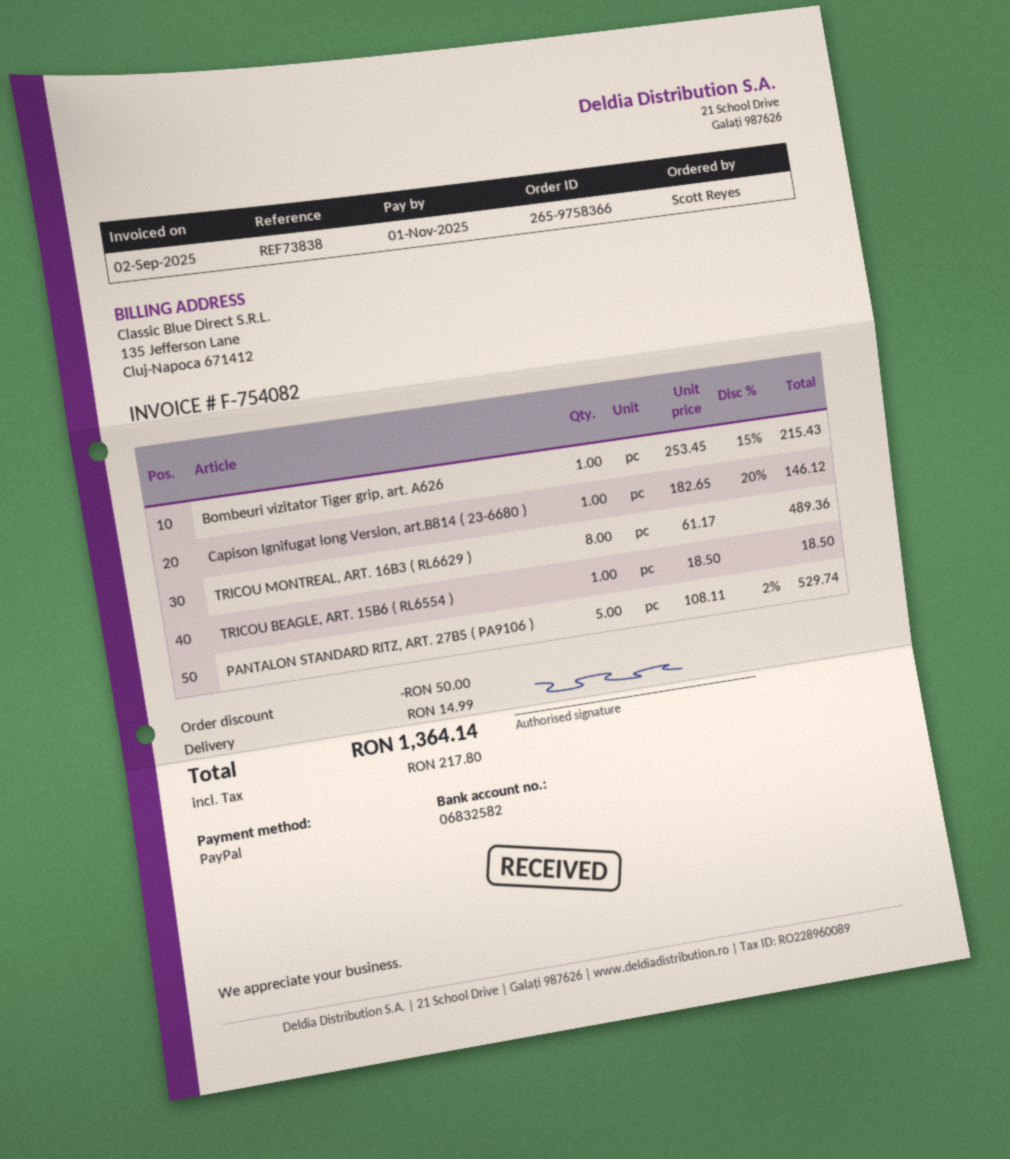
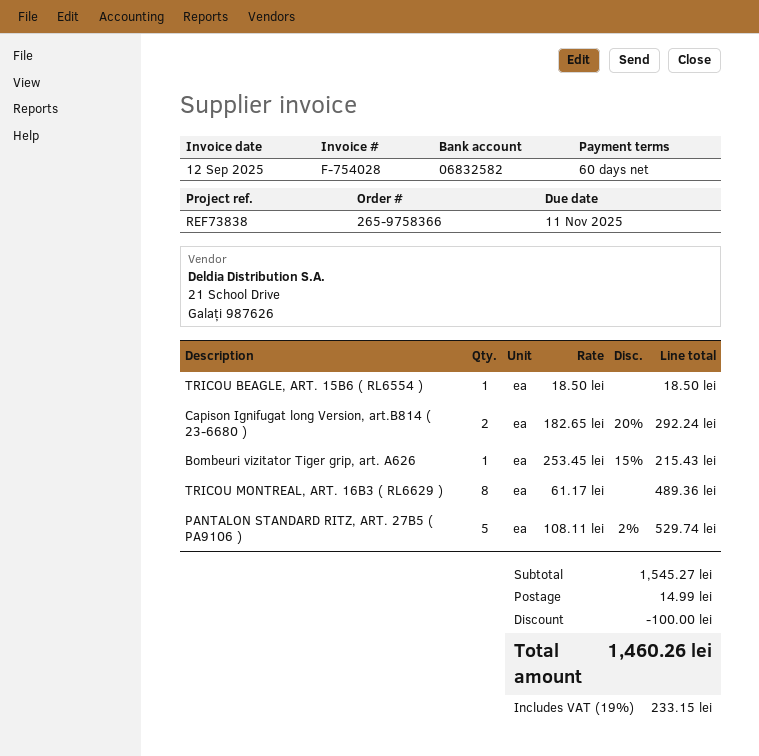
invoice number: F-754082 -> F-754028
invoice date: 2025-09-02 -> 2025-09-12
due date: 2025-11-01 -> 2025-11-11
Capison Ignifugat long Version, art.B814 ( 23-6680 ): 1 x 182.65 - 20% = 146.12 -> 2 x 182.65 - 20% = 292.24
discount: 50.00 -> 100.00
tax: 217.80 -> 233.15
total: 1364.14 -> 1460.26

